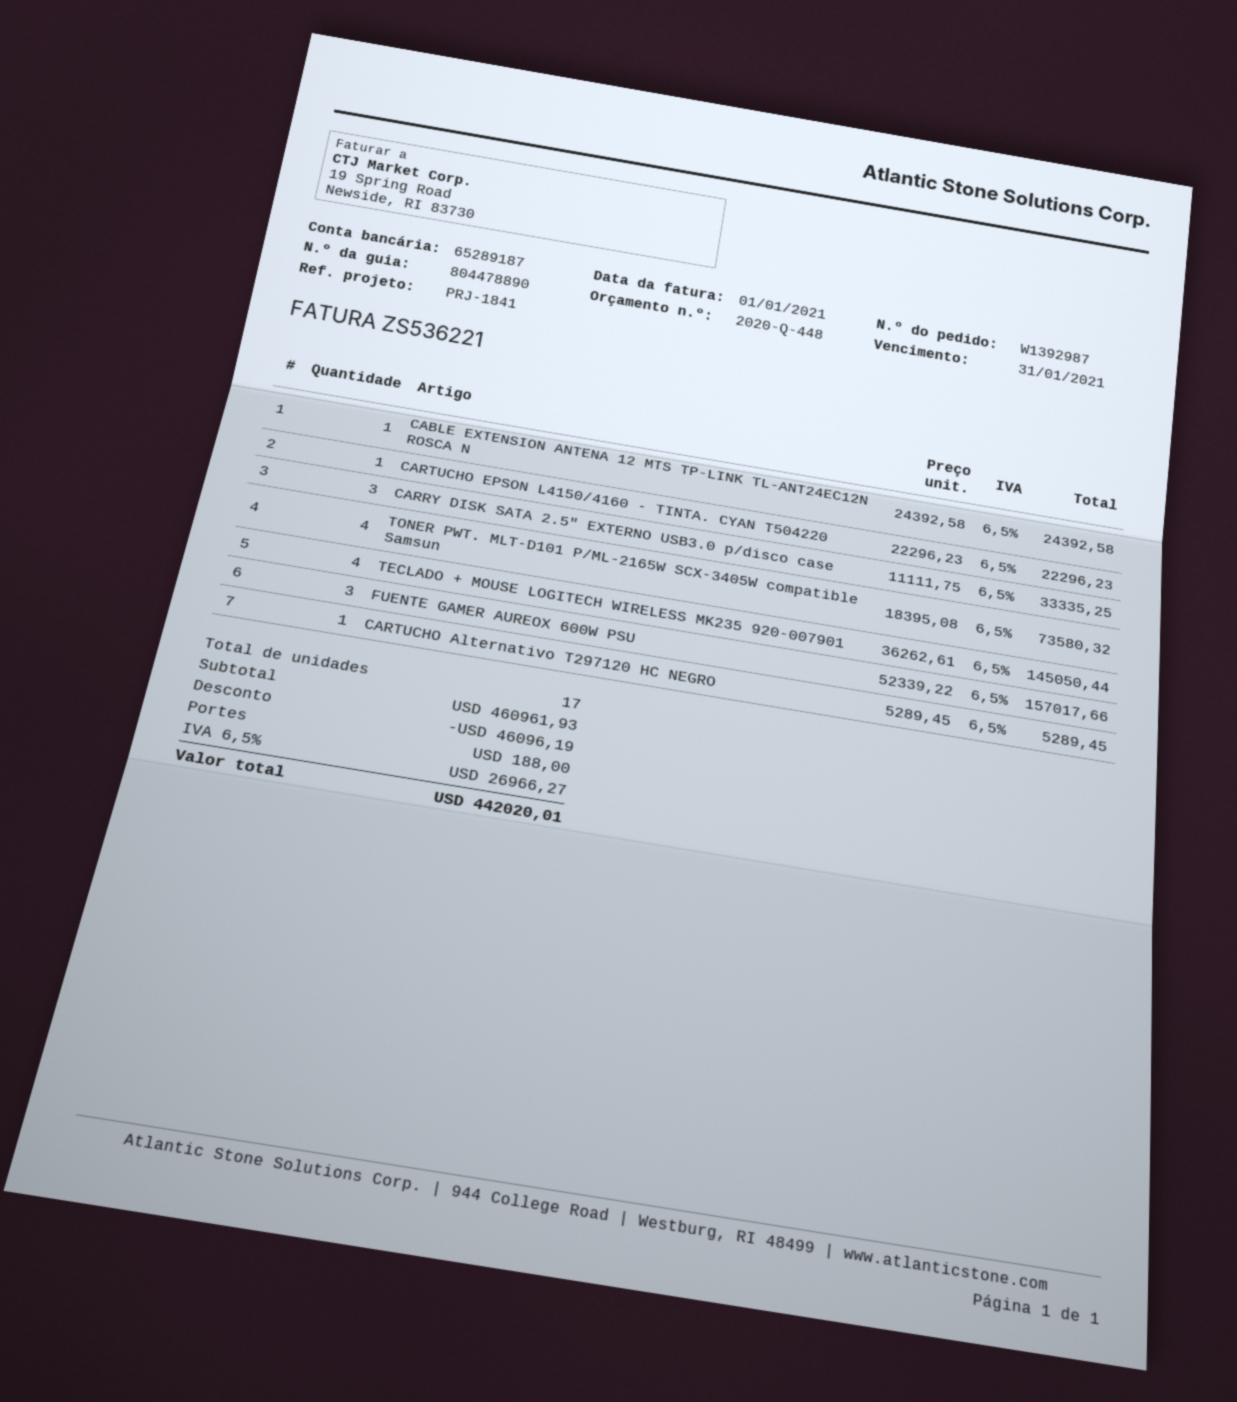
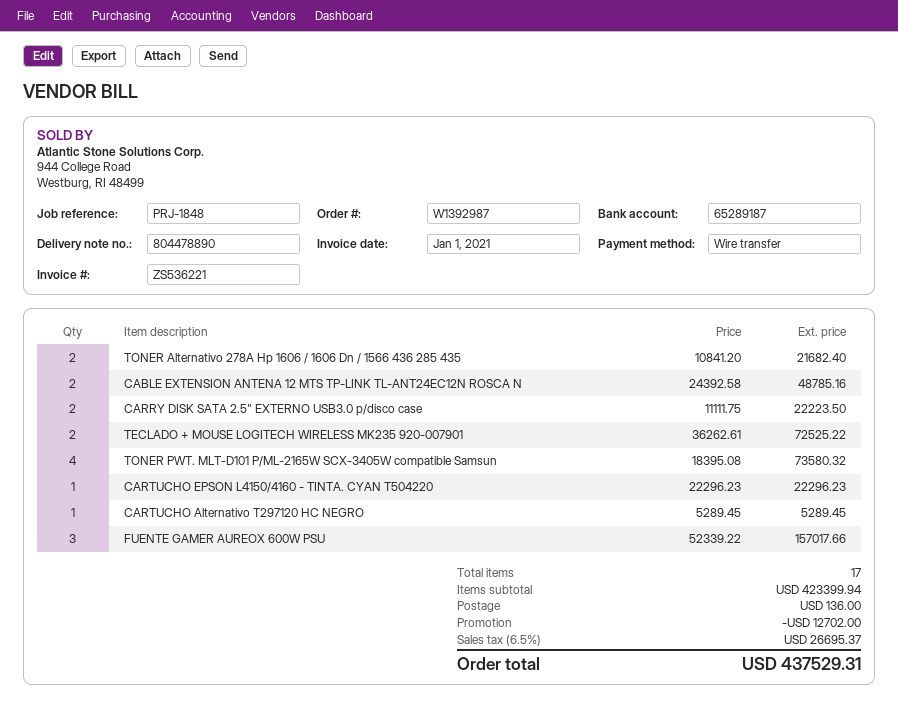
reference: PRJ-1841 -> PRJ-1848
CABLE EXTENSION ANTENA 12 MTS TP-LINK TL-ANT24EC12N ROSCA N: 1 x 24392.58 = 24392.58 -> 2 x 24392.58 = 48785.16
CARRY DISK SATA 2.5" EXTERNO USB3.0 p/disco case: 3 x 11111.75 = 33335.25 -> 2 x 11111.75 = 22223.50
TECLADO + MOUSE LOGITECH WIRELESS MK235 920-007901: 4 x 36262.61 = 145050.44 -> 2 x 36262.61 = 72525.22
TONER Alternativo 278A Hp 1606 / 1606 Dn / 1566 436 285 435: none -> 2 x 10841.20 = 21682.40
subtotal: 460961.93 -> 423399.94
discount: 46096.19 -> 12702.00
shipping: 188.00 -> 136.00
tax: 6.5% = 26966.27 -> 6.5% = 26695.37
total: 442020.01 -> 437529.31

